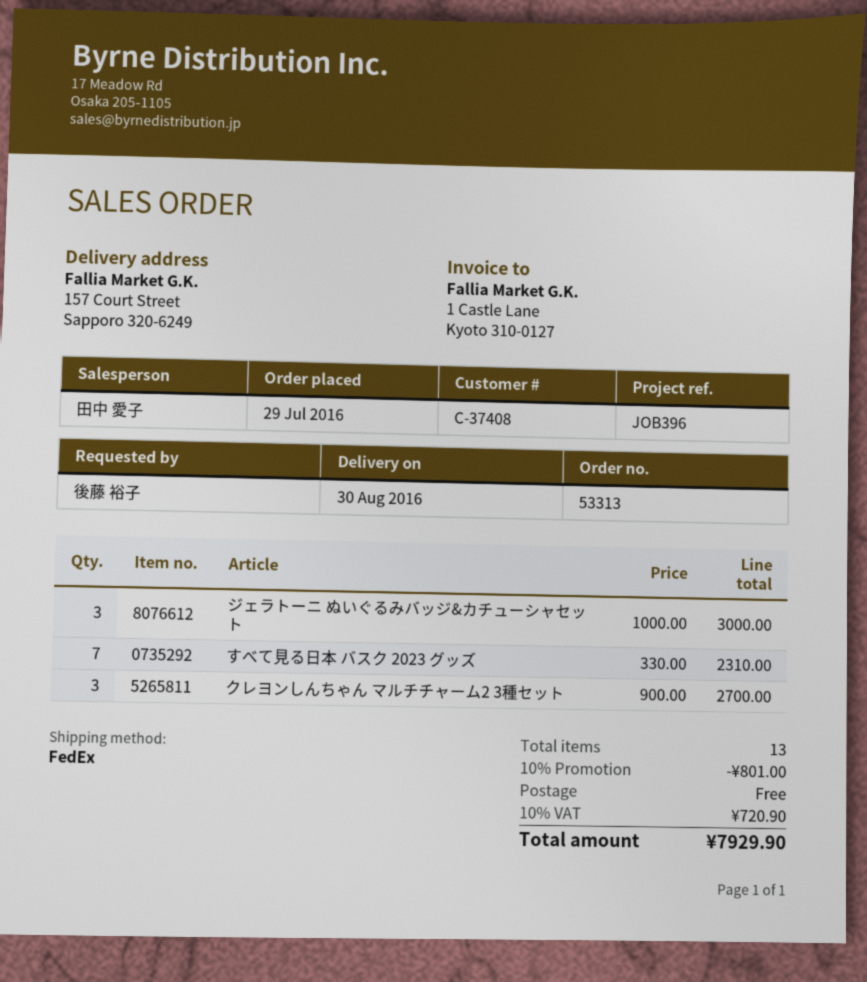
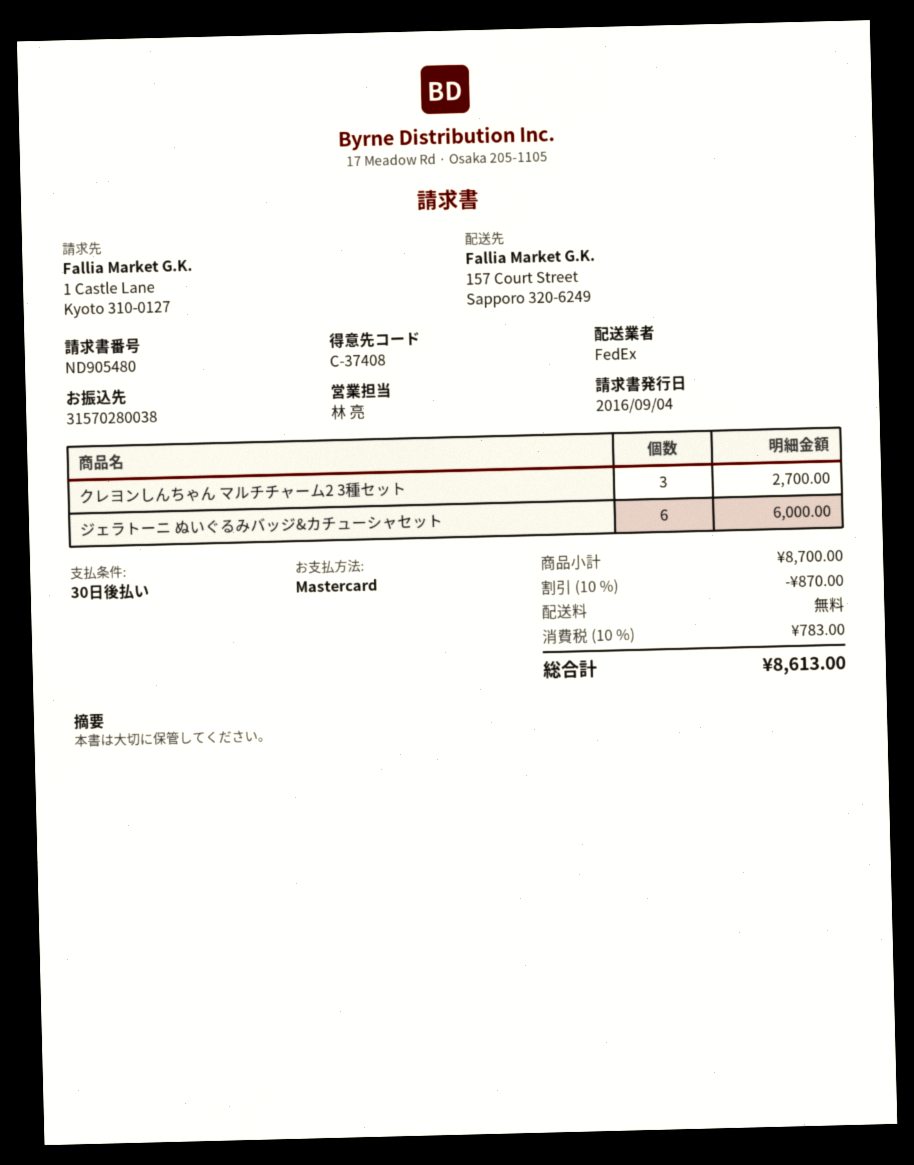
sales rep: 田中 愛子 -> 林 亮
ジェラトーニ ぬいぐるみバッジ&カチューシャセット: 3 for 3000.00 -> 6 for 6000.00
すべて見る日本 バスク 2023 グッズ: 7 for 2310.00 -> none
discount: 10% = 801.00 -> 10% = 870.00
tax: 10% = 720.90 -> 10% = 783.00
total: 7929.90 -> 8613.00

